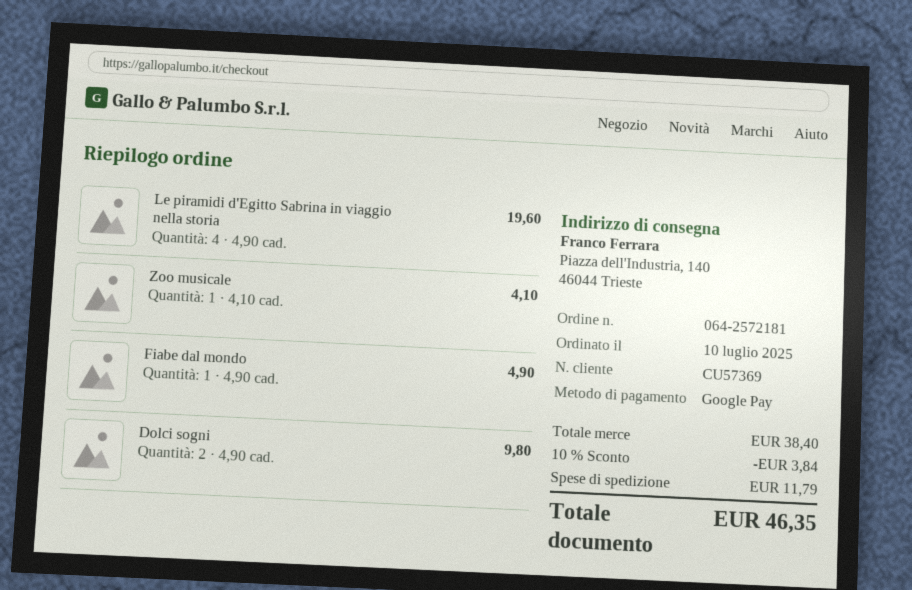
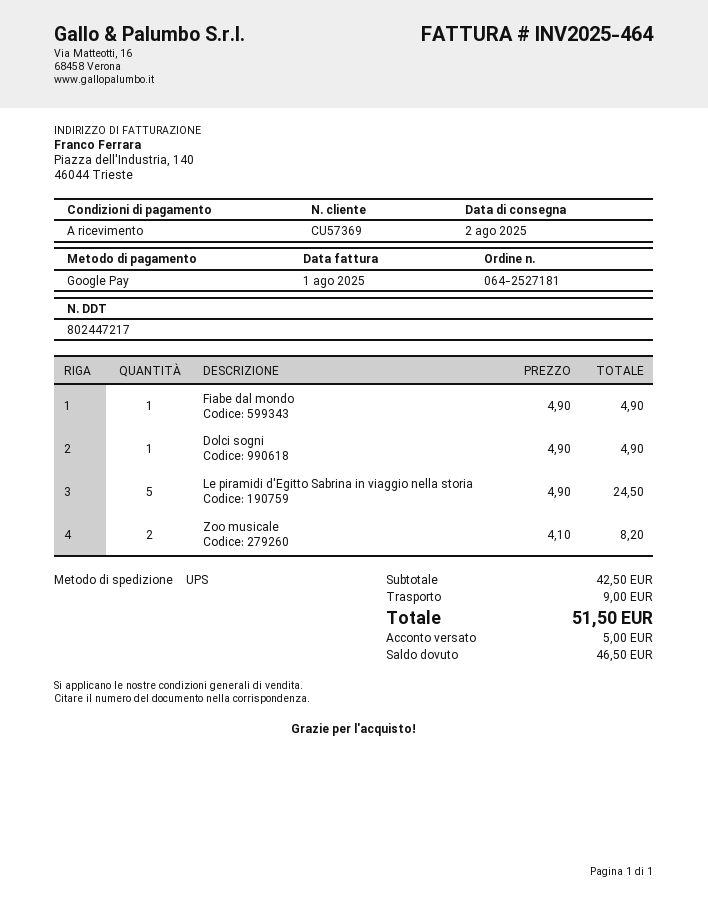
order number: 064-2572181 -> 064-2527181
Le piramidi d'Egitto Sabrina in viaggio nella storia: 4 x 4.90 = 19.60 -> 5 x 4.90 = 24.50
Zoo musicale: 1 x 4.10 = 4.10 -> 2 x 4.10 = 8.20
Dolci sogni: 2 x 4.90 = 9.80 -> 1 x 4.90 = 4.90
subtotal: 38.40 -> 42.50
discount: 10% = 3.84 -> none
shipping: 11.79 -> 9.00
total: 46.35 -> 51.50

